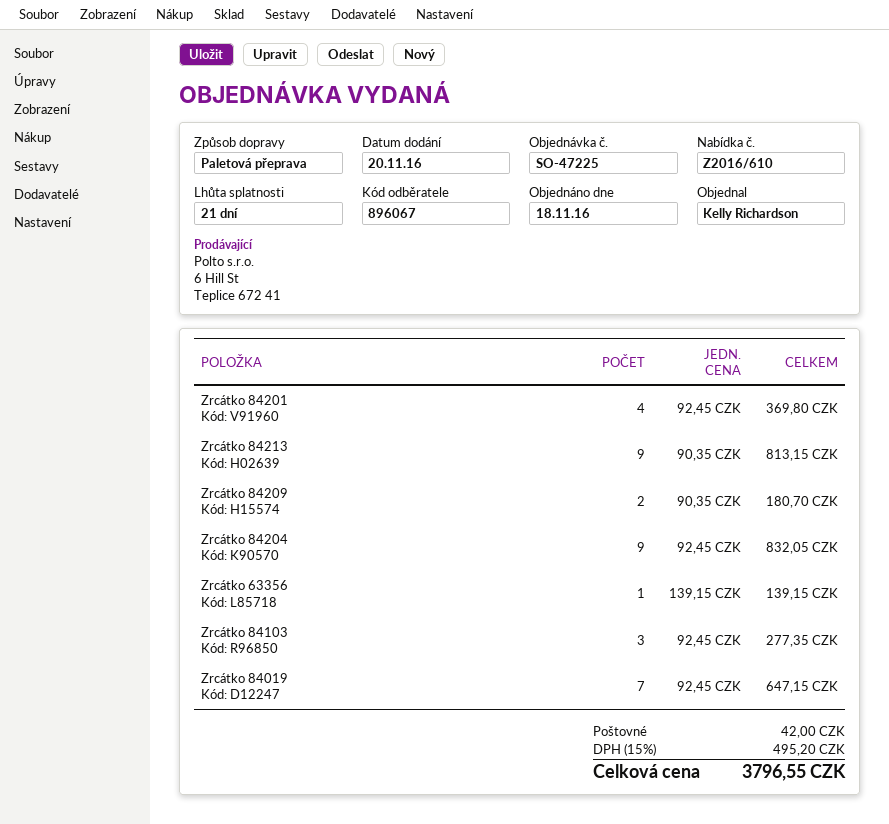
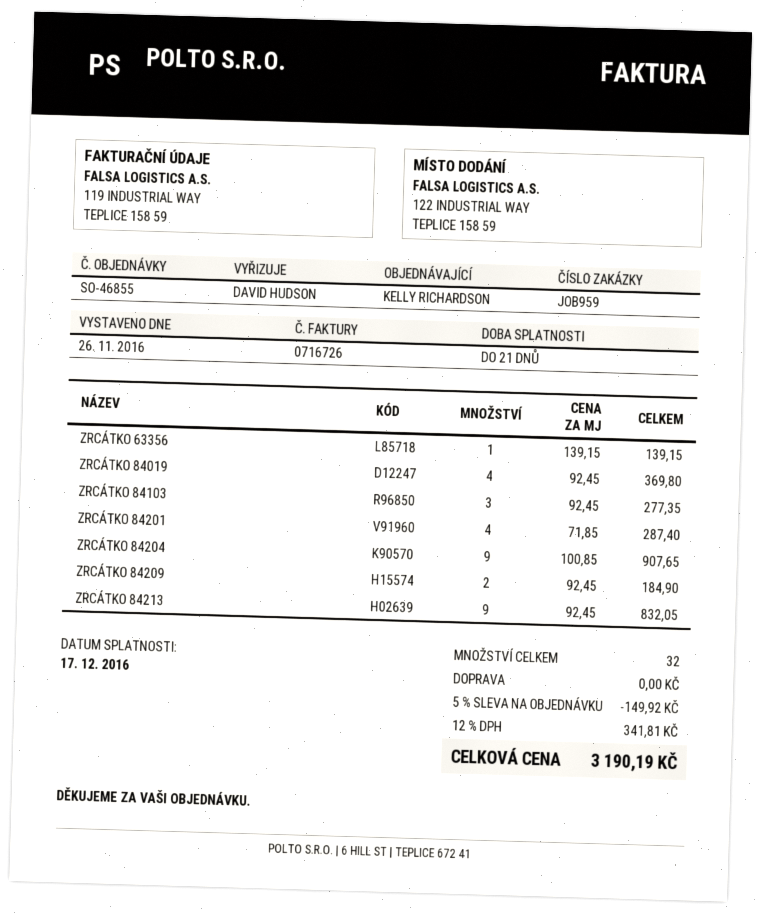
order number: SO-47225 -> SO-46855
Zrcátko 84201: 4 x 92.45 = 369.80 -> 4 x 71.85 = 287.40
Zrcátko 84213: 9 x 90.35 = 813.15 -> 9 x 92.45 = 832.05
Zrcátko 84209: 2 x 90.35 = 180.70 -> 2 x 92.45 = 184.90
Zrcátko 84204: 9 x 92.45 = 832.05 -> 9 x 100.85 = 907.65
Zrcátko 84019: 7 x 92.45 = 647.15 -> 4 x 92.45 = 369.80
discount: none -> 5% = 149.92
shipping: 42.00 -> 0.00
tax: 15% = 495.20 -> 12% = 341.81
total: 3796.55 -> 3190.19

